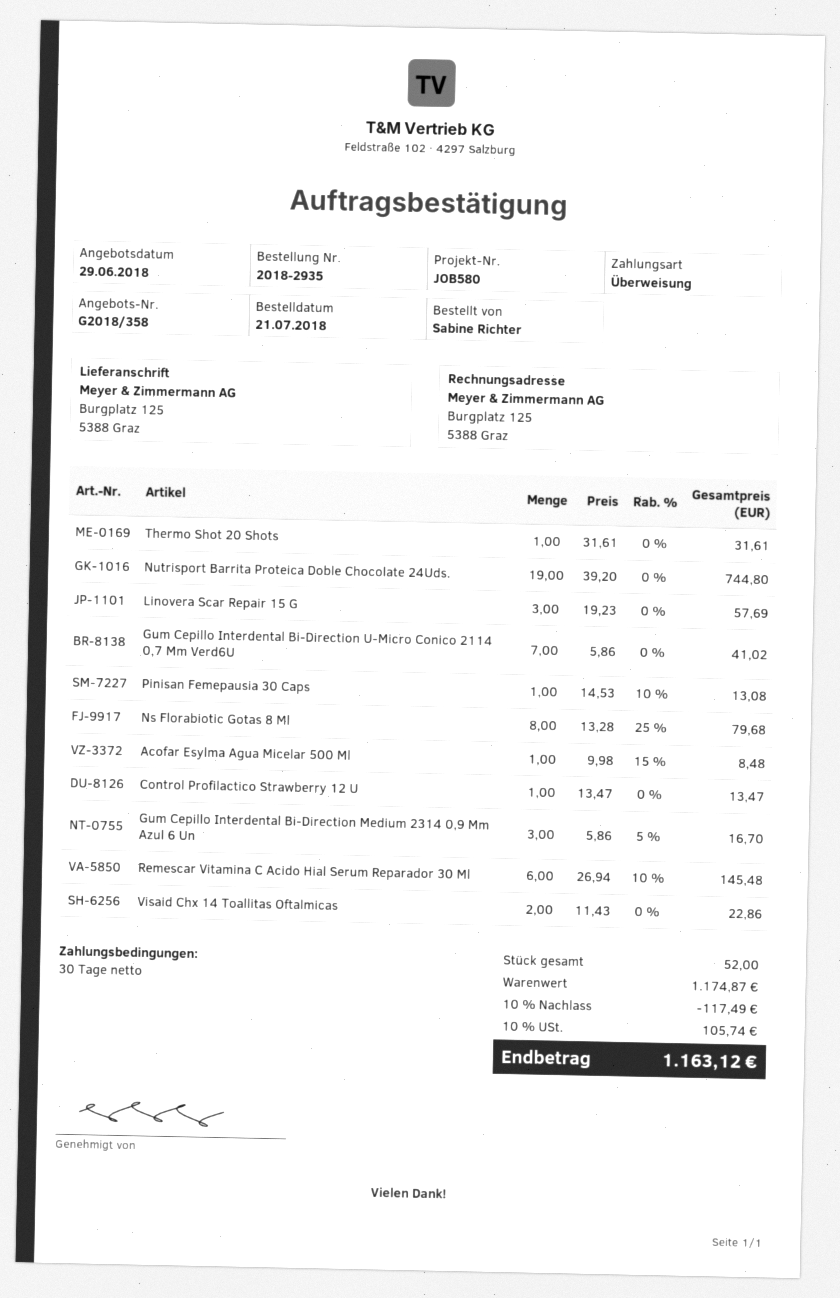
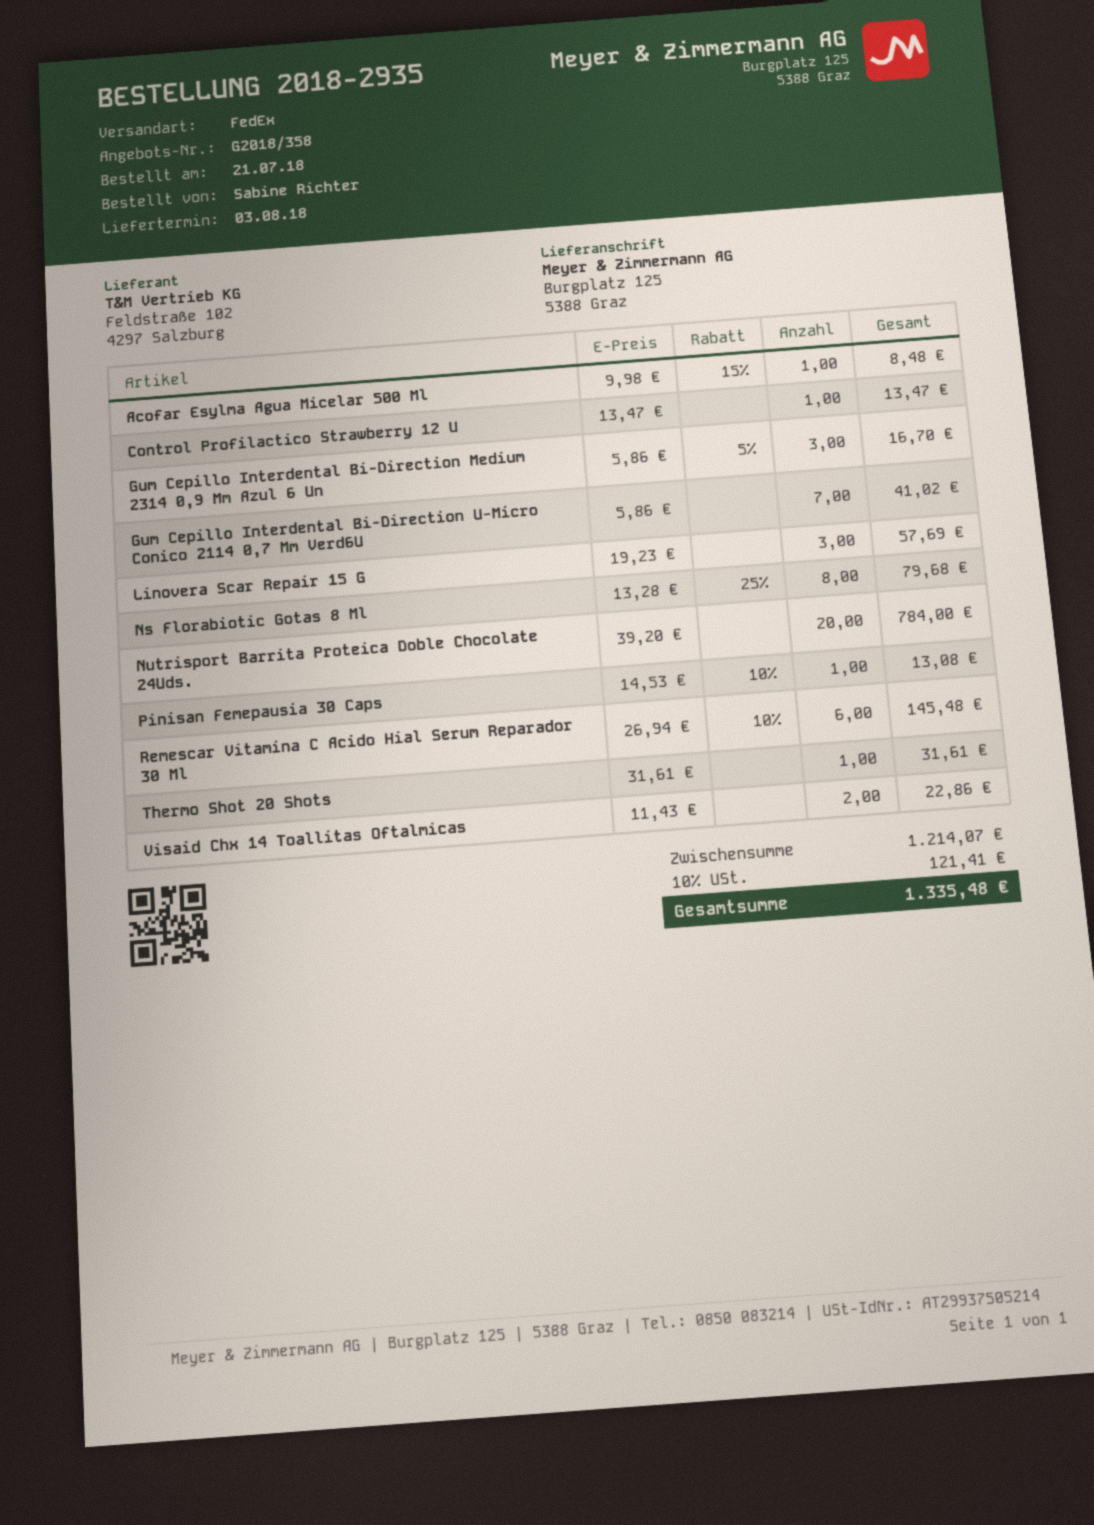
Nutrisport Barrita Proteica Doble Chocolate 24Uds.: 19 x 39.20 = 744.80 -> 20 x 39.20 = 784.00
subtotal: 1174.87 -> 1214.07
discount: 10% = 117.49 -> none
tax: 10% = 105.74 -> 10% = 121.41
total: 1163.12 -> 1335.48

